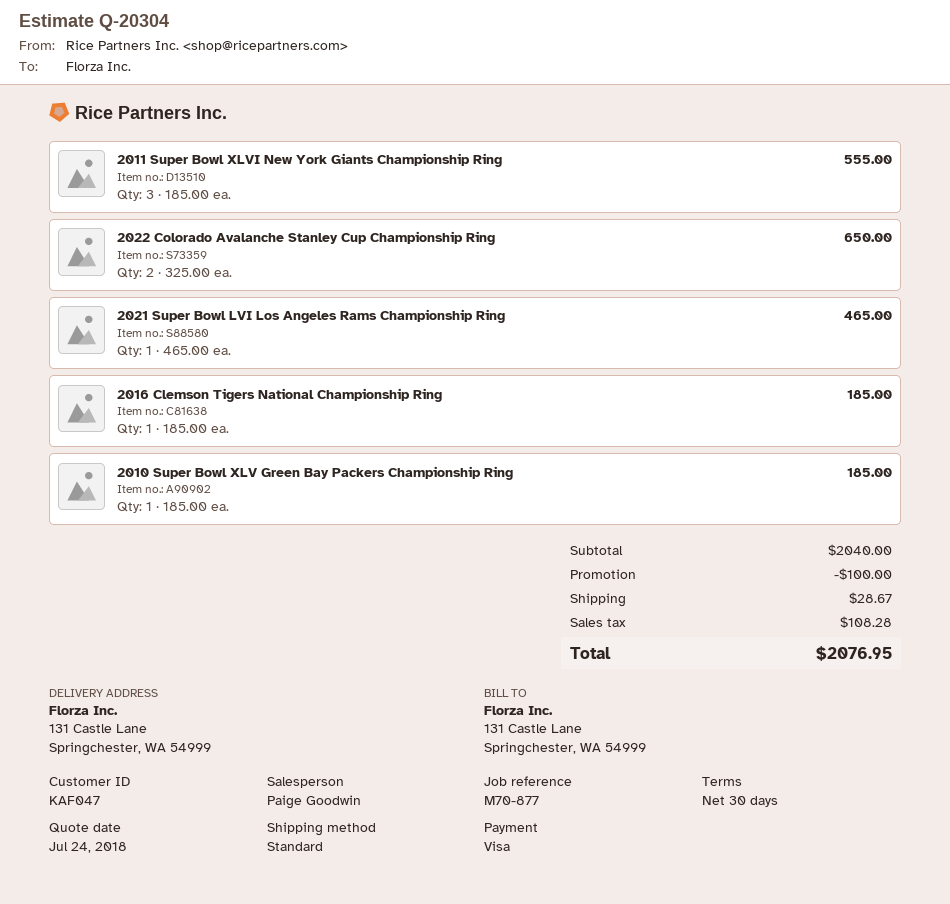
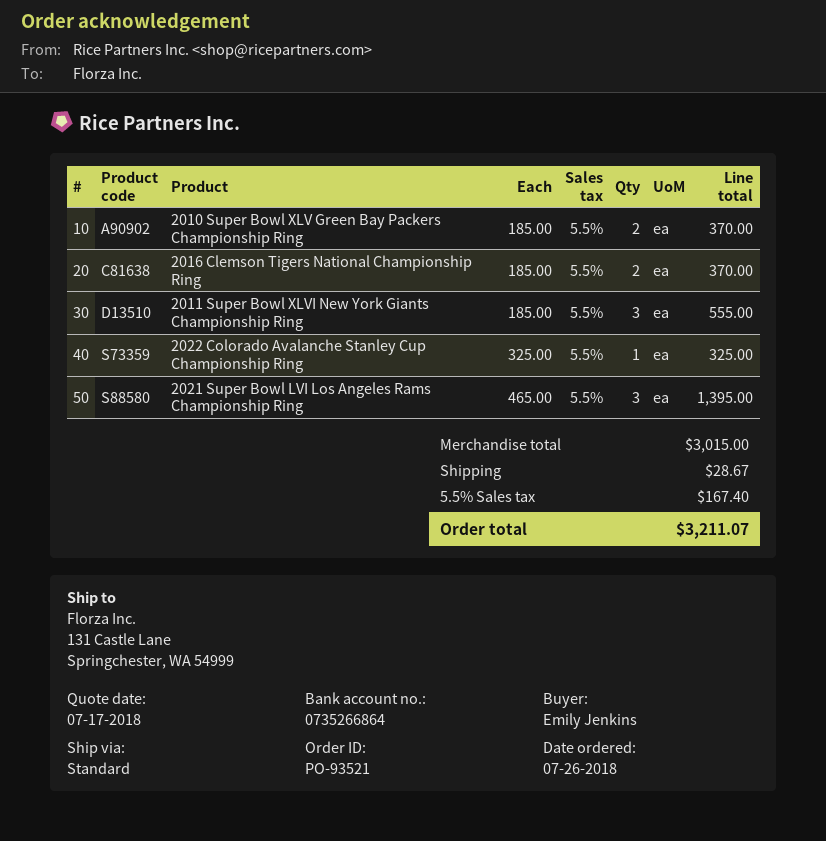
quote date: 2018-07-24 -> 2018-07-17
2022 Colorado Avalanche Stanley Cup Championship Ring: 2 x 325.00 = 650.00 -> 1 x 325.00 = 325.00
2021 Super Bowl LVI Los Angeles Rams Championship Ring: 1 x 465.00 = 465.00 -> 3 x 465.00 = 1395.00
2016 Clemson Tigers National Championship Ring: 1 x 185.00 = 185.00 -> 2 x 185.00 = 370.00
2010 Super Bowl XLV Green Bay Packers Championship Ring: 1 x 185.00 = 185.00 -> 2 x 185.00 = 370.00
subtotal: 2040.00 -> 3015.00
discount: 100.00 -> none
tax: 108.28 -> 167.40
total: 2076.95 -> 3211.07

